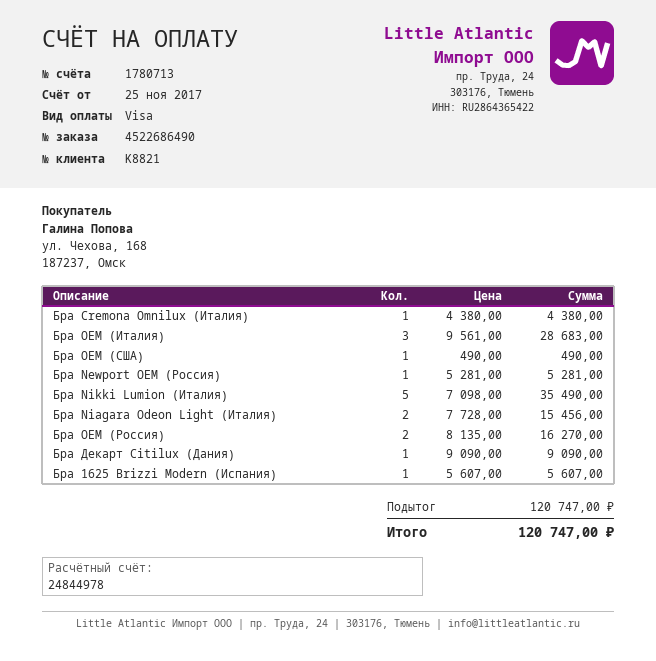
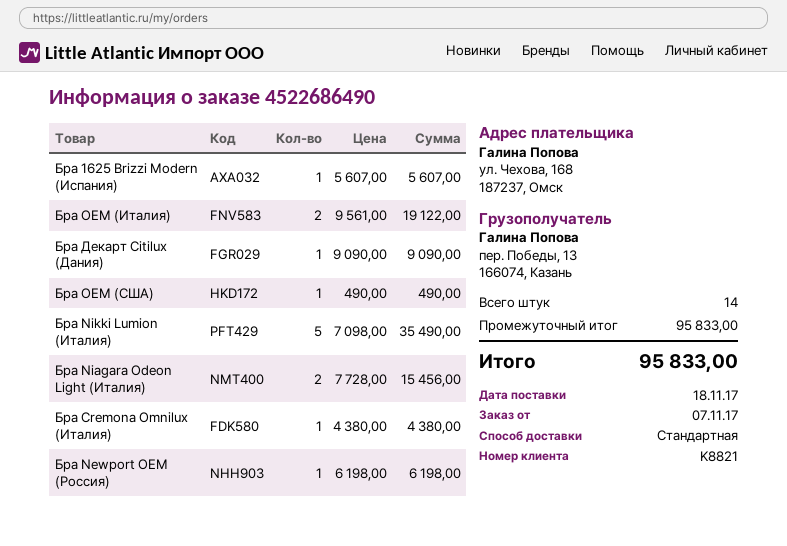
Бра OEM (Италия): 3 x 9561.00 = 28683.00 -> 2 x 9561.00 = 19122.00
Бра Newport OEM (Россия): 1 x 5281.00 = 5281.00 -> 1 x 6198.00 = 6198.00
Бра OEM (Россия): 2 x 8135.00 = 16270.00 -> none
subtotal: 120747.00 -> 95833.00
total: 120747.00 -> 95833.00

